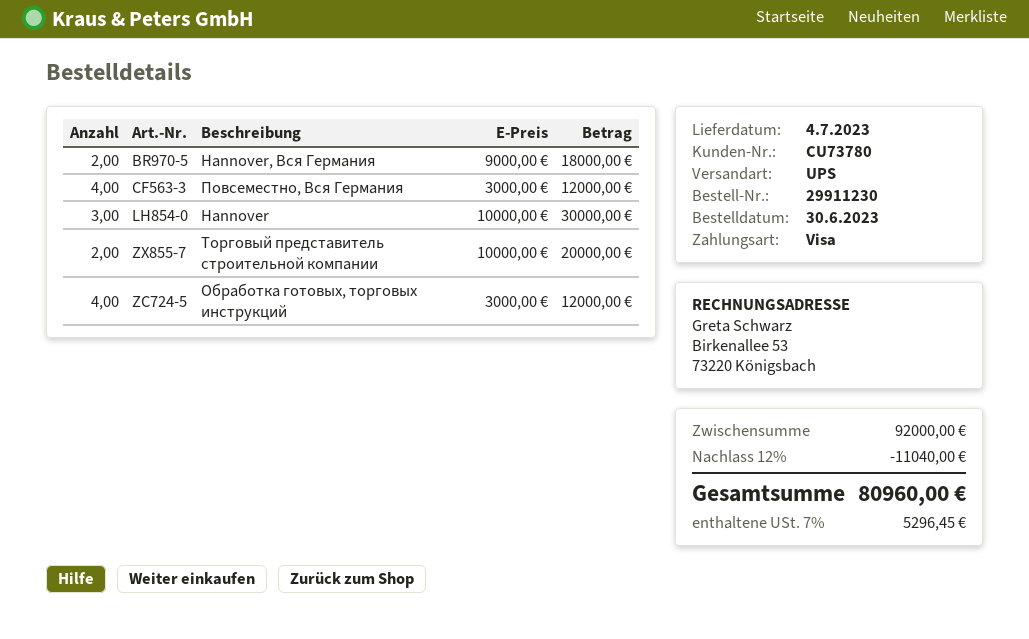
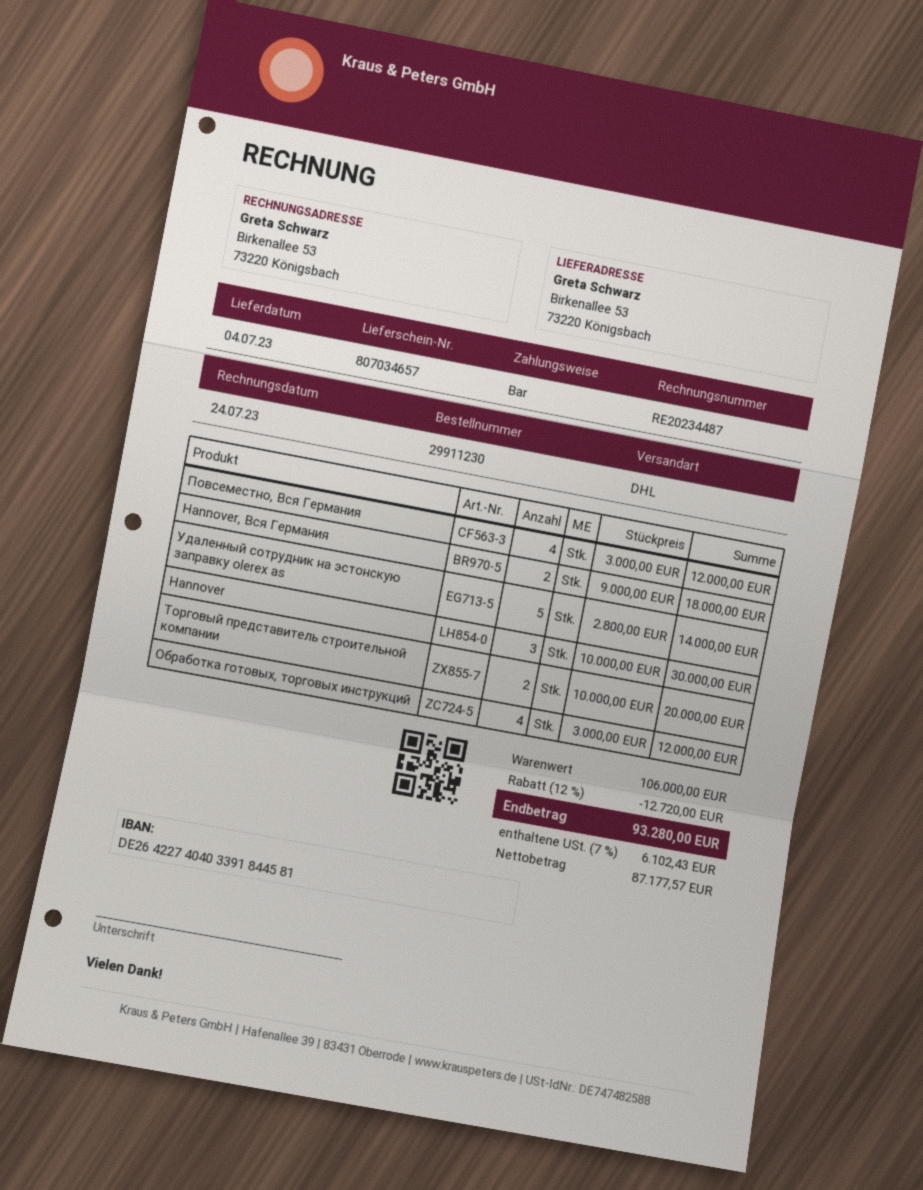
payment method: Visa -> cash
shipping method: UPS -> DHL
Удаленный сотрудник на эстонскую заправку olerex as: none -> 5 x 2800.00 = 14000.00
subtotal: 92000.00 -> 106000.00
discount: 12% = 11040.00 -> 12% = 12720.00
tax: 7% = 5296.45 -> 7% = 6102.43
total: 80960.00 -> 93280.00

